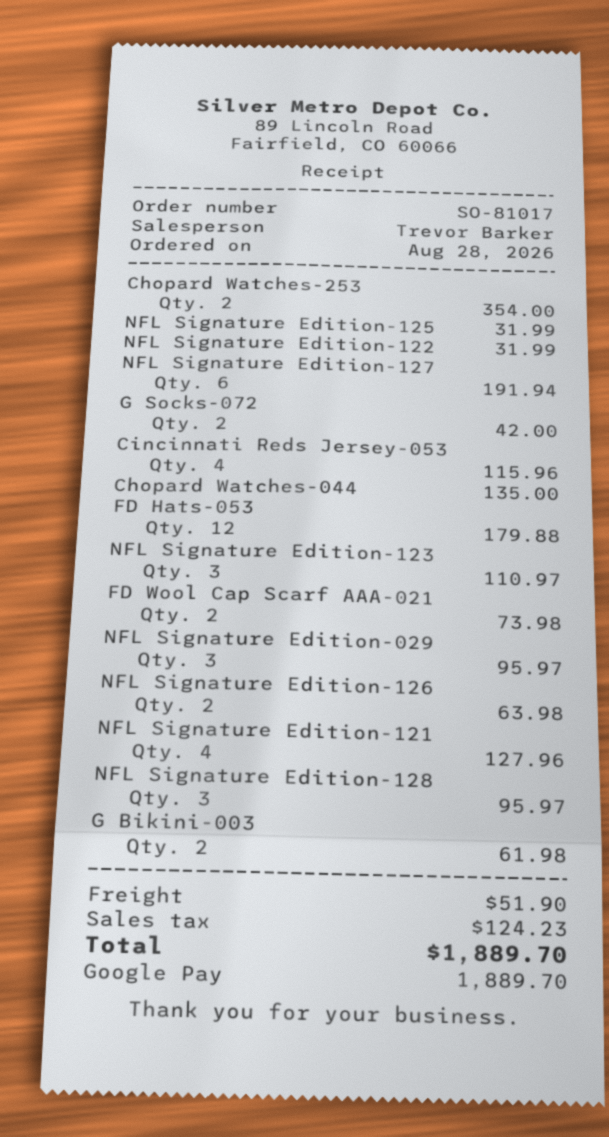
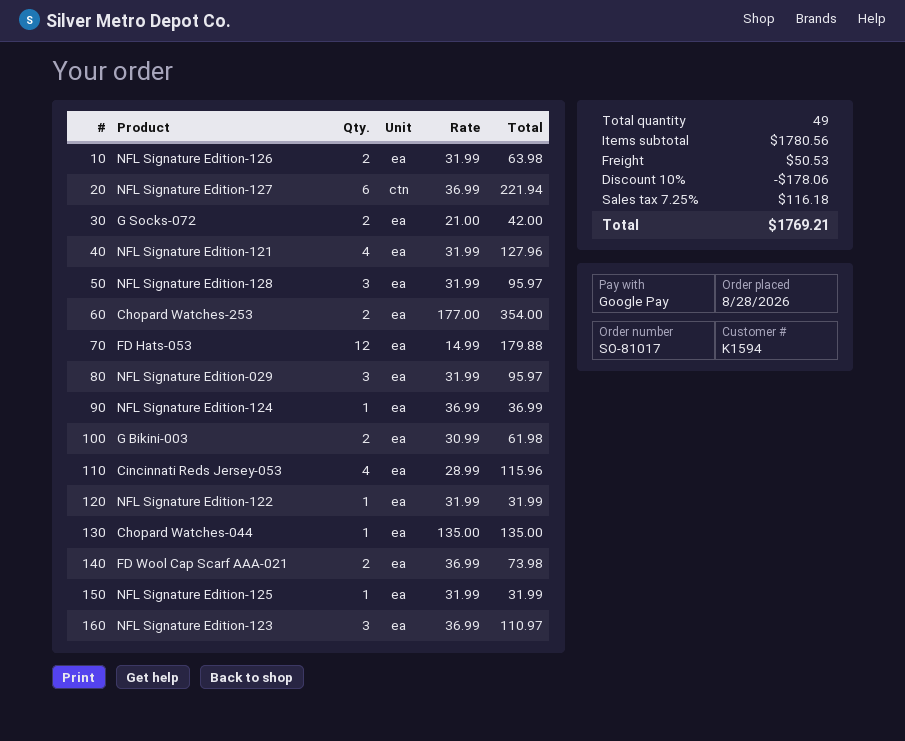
NFL Signature Edition-127: 6 for 191.94 -> 6 for 221.94
NFL Signature Edition-124: none -> 1 for 36.99
discount: none -> 10% = 178.06
shipping: 51.90 -> 50.53
tax: 124.23 -> 116.18
total: 1889.70 -> 1769.21

